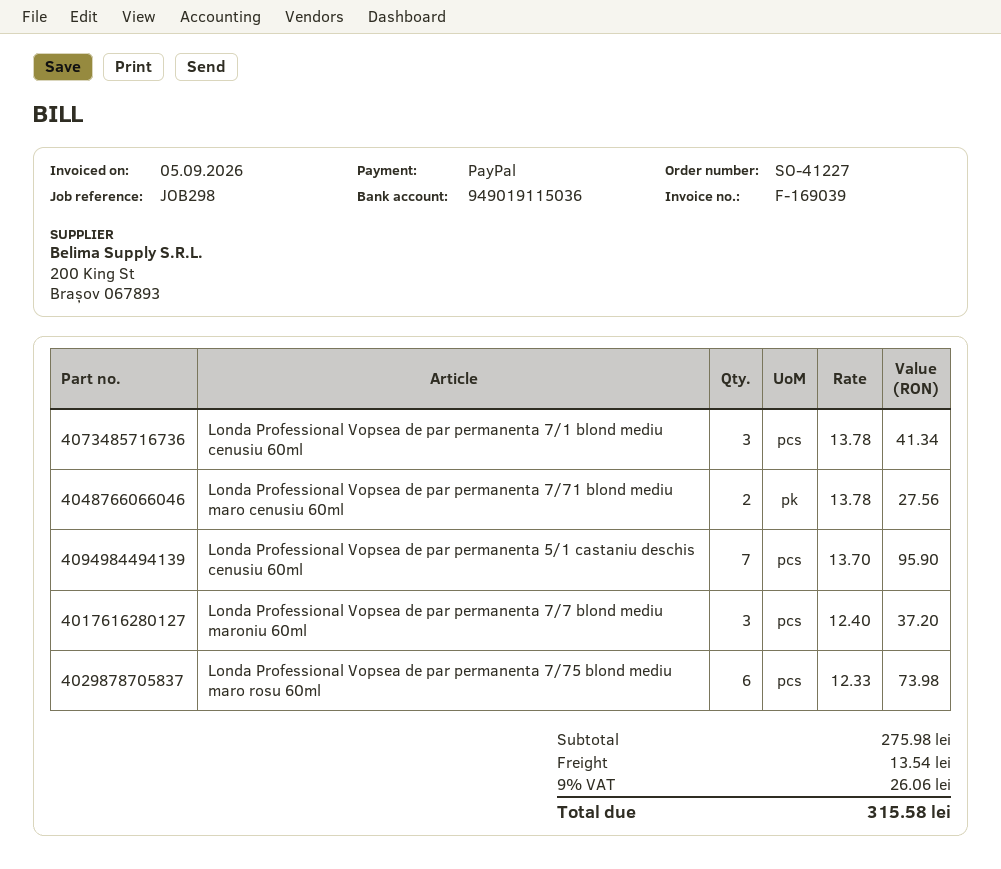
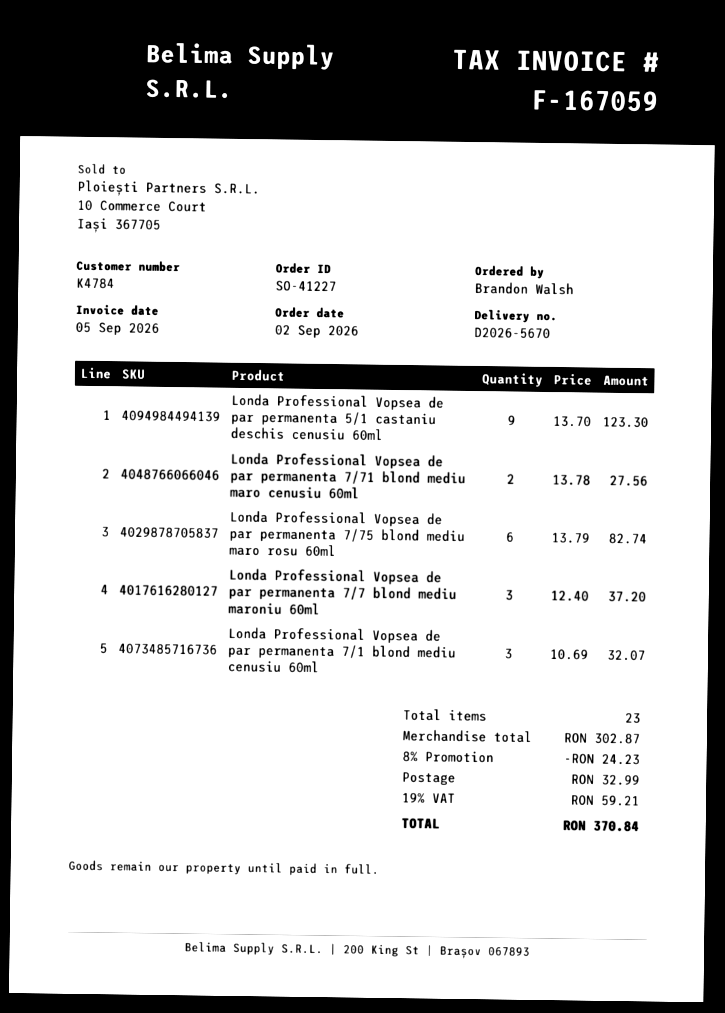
invoice number: F-169039 -> F-167059
Londa Professional Vopsea de par permanenta 7/1 blond mediu cenusiu 60ml: 3 x 13.78 = 41.34 -> 3 x 10.69 = 32.07
Londa Professional Vopsea de par permanenta 5/1 castaniu deschis cenusiu 60ml: 7 x 13.70 = 95.90 -> 9 x 13.70 = 123.30
Londa Professional Vopsea de par permanenta 7/75 blond mediu maro rosu 60ml: 6 x 12.33 = 73.98 -> 6 x 13.79 = 82.74
subtotal: 275.98 -> 302.87
discount: none -> 8% = 24.23
shipping: 13.54 -> 32.99
tax: 9% = 26.06 -> 19% = 59.21
total: 315.58 -> 370.84

